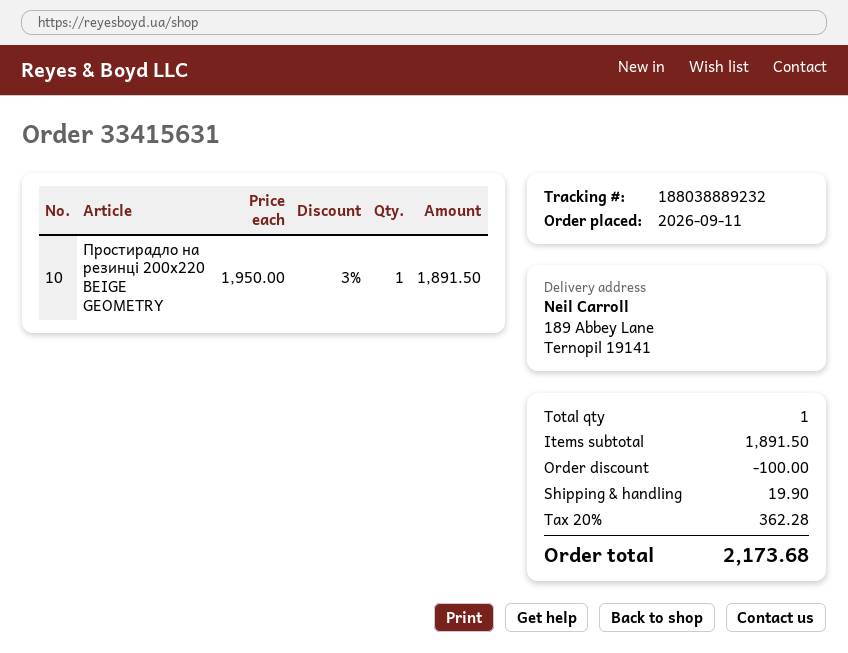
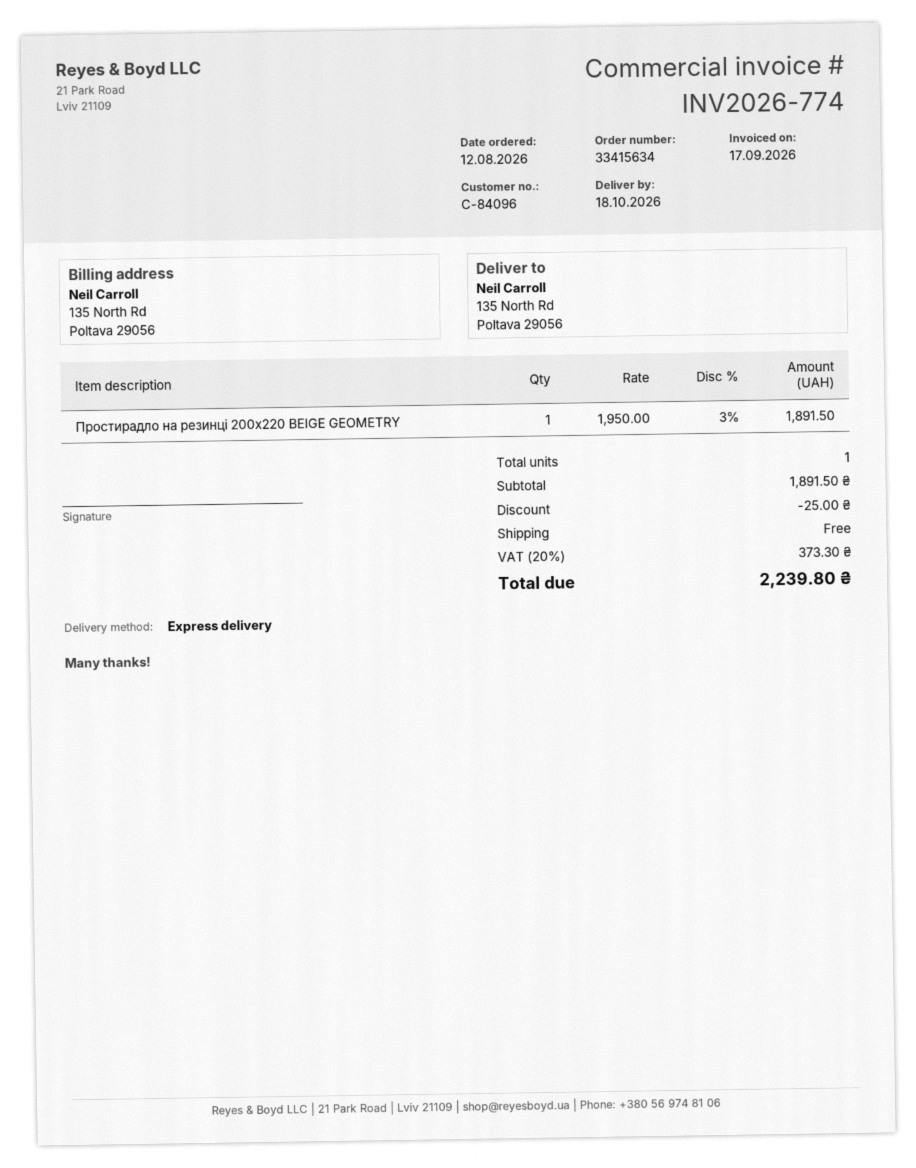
order number: 33415631 -> 33415634
order date: 2026-09-11 -> 2026-08-12
ship to: 189 Abbey Lane, Ternopil 19141 -> 135 North Rd, Poltava 29056
discount: 100.00 -> 25.00
shipping: 19.90 -> 0.00
tax: 20% = 362.28 -> 20% = 373.30
total: 2173.68 -> 2239.80

